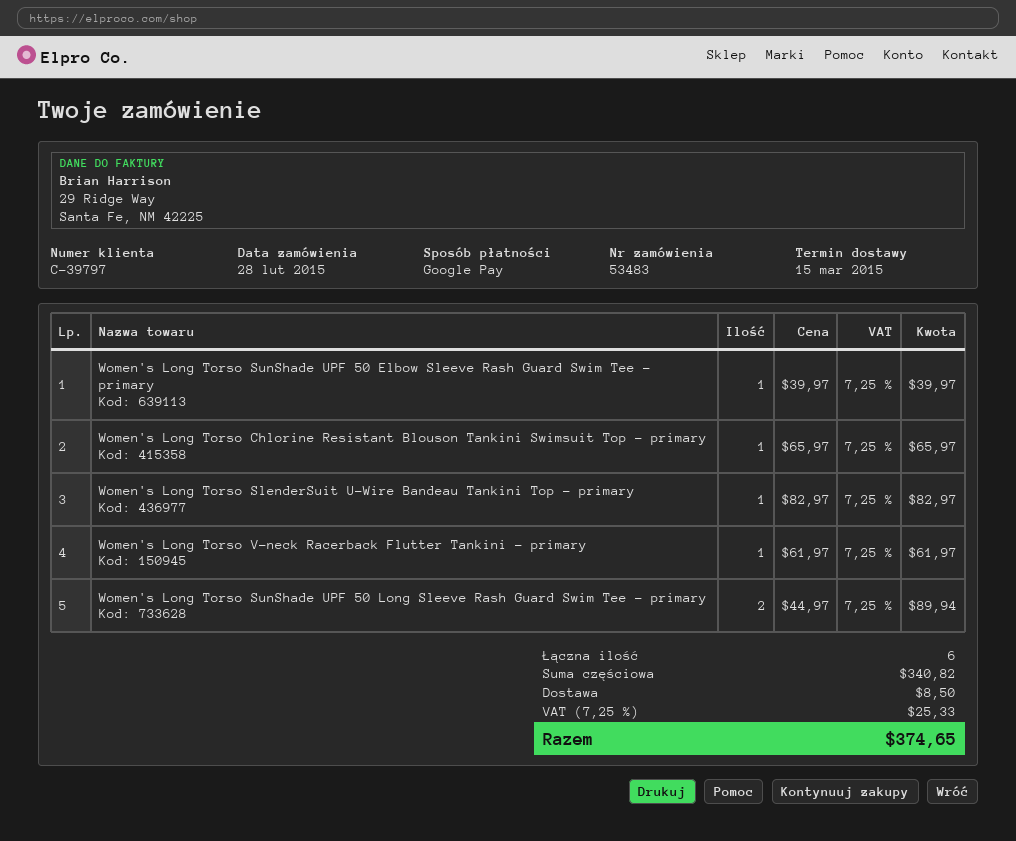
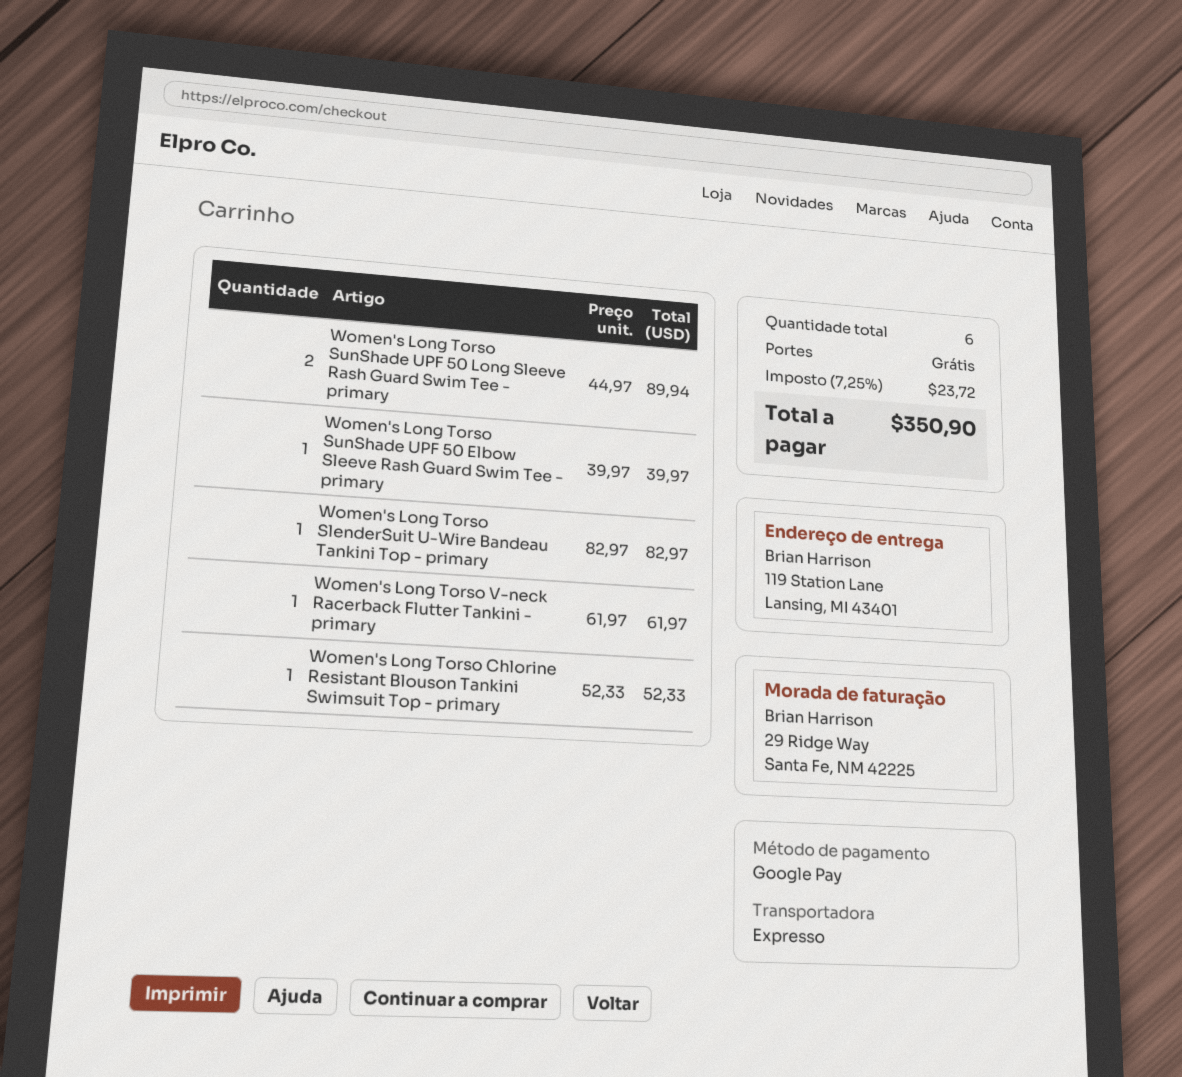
Women's Long Torso Chlorine Resistant Blouson Tankini Swimsuit Top - primary: 1 x 65.97 = 65.97 -> 1 x 52.33 = 52.33
shipping: 8.50 -> 0.00
tax: 7.25% = 25.33 -> 7.25% = 23.72
total: 374.65 -> 350.90

